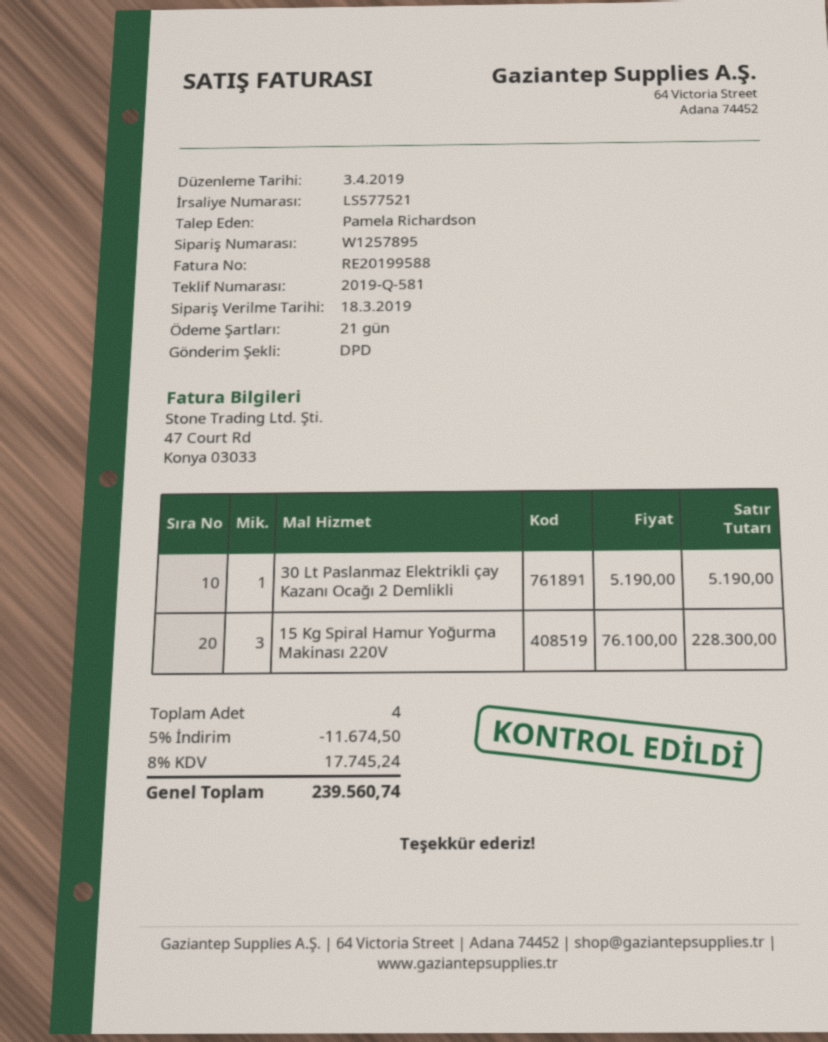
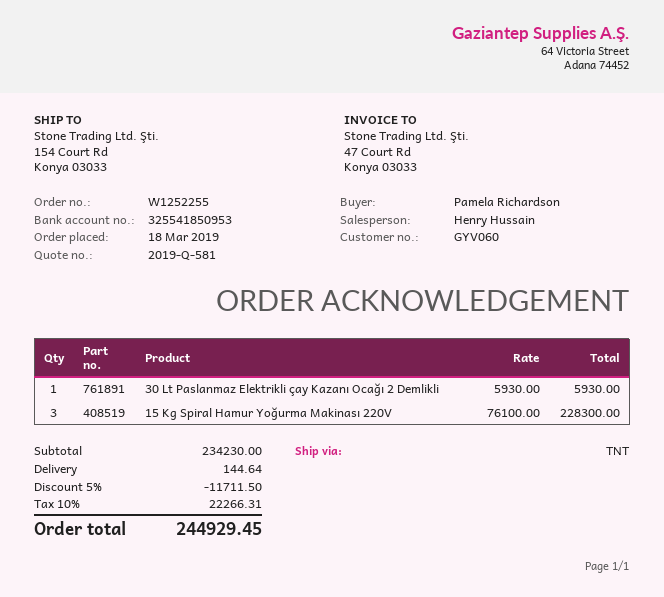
order number: W1257895 -> W1252255
shipping method: DPD -> TNT
30 Lt Paslanmaz Elektrikli çay Kazanı Ocağı 2 Demlikli: 1 x 5190.00 = 5190.00 -> 1 x 5930.00 = 5930.00
discount: 5% = 11674.50 -> 5% = 11711.50
shipping: none -> 144.64
tax: 8% = 17745.24 -> 10% = 22266.31
total: 239560.74 -> 244929.45

